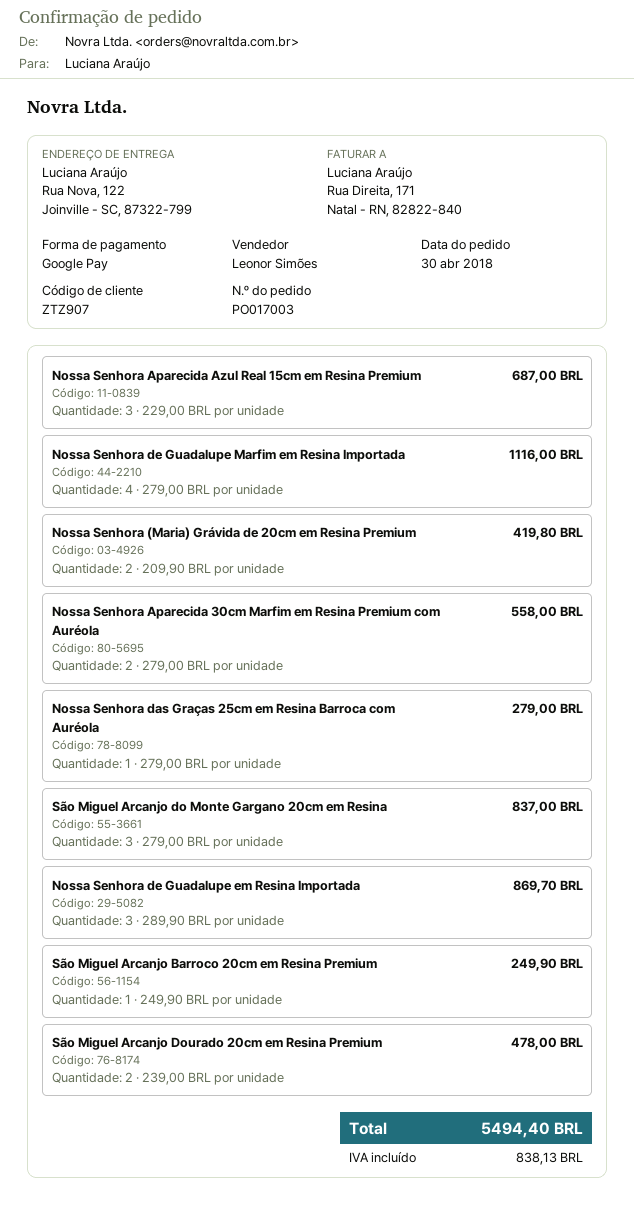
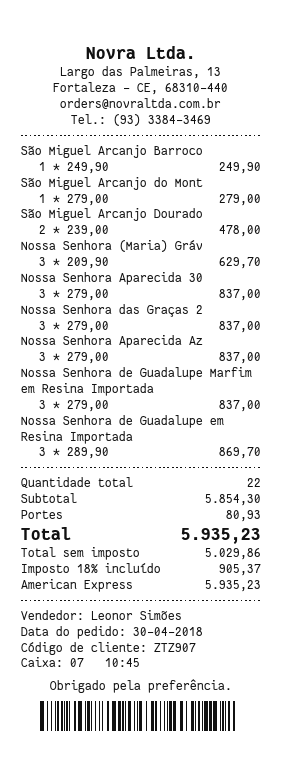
payment method: Google Pay -> American Express
Nossa Senhora Aparecida Azul Real 15cm em Resina Premium: 3 x 229.00 = 687.00 -> 3 x 279.00 = 837.00
Nossa Senhora de Guadalupe Marfim em Resina Importada: 4 x 279.00 = 1116.00 -> 3 x 279.00 = 837.00
Nossa Senhora (Maria) Grávida de 20cm em Resina Premium: 2 x 209.90 = 419.80 -> 3 x 209.90 = 629.70
Nossa Senhora Aparecida 30cm Marfim em Resina Premium com Auréola: 2 x 279.00 = 558.00 -> 3 x 279.00 = 837.00
Nossa Senhora das Graças 25cm em Resina Barroca com Auréola: 1 x 279.00 = 279.00 -> 3 x 279.00 = 837.00
São Miguel Arcanjo do Monte Gargano 20cm em Resina: 3 x 279.00 = 837.00 -> 1 x 279.00 = 279.00
shipping: none -> 80.93
tax: 838.13 -> 905.37
total: 5494.40 -> 5935.23

